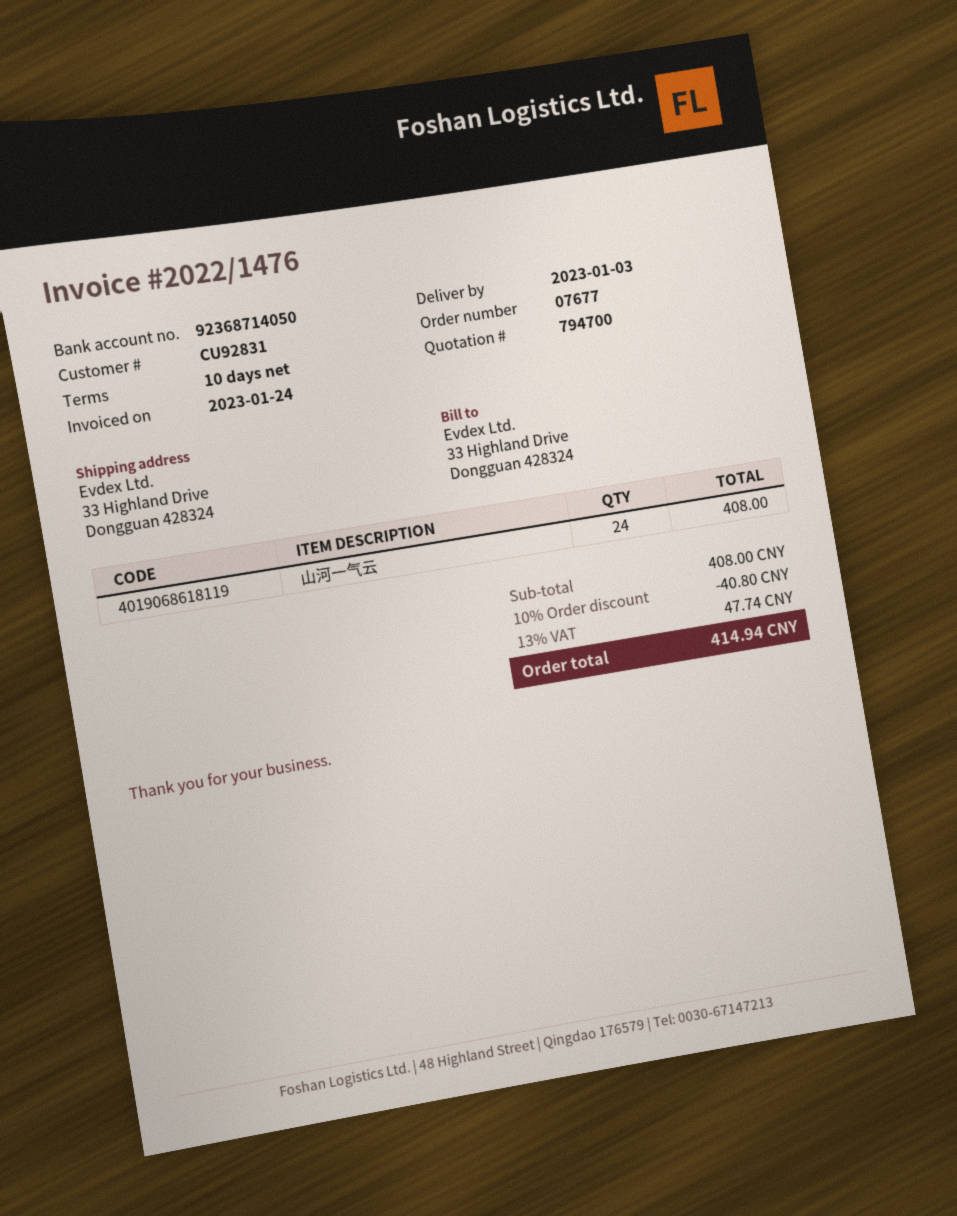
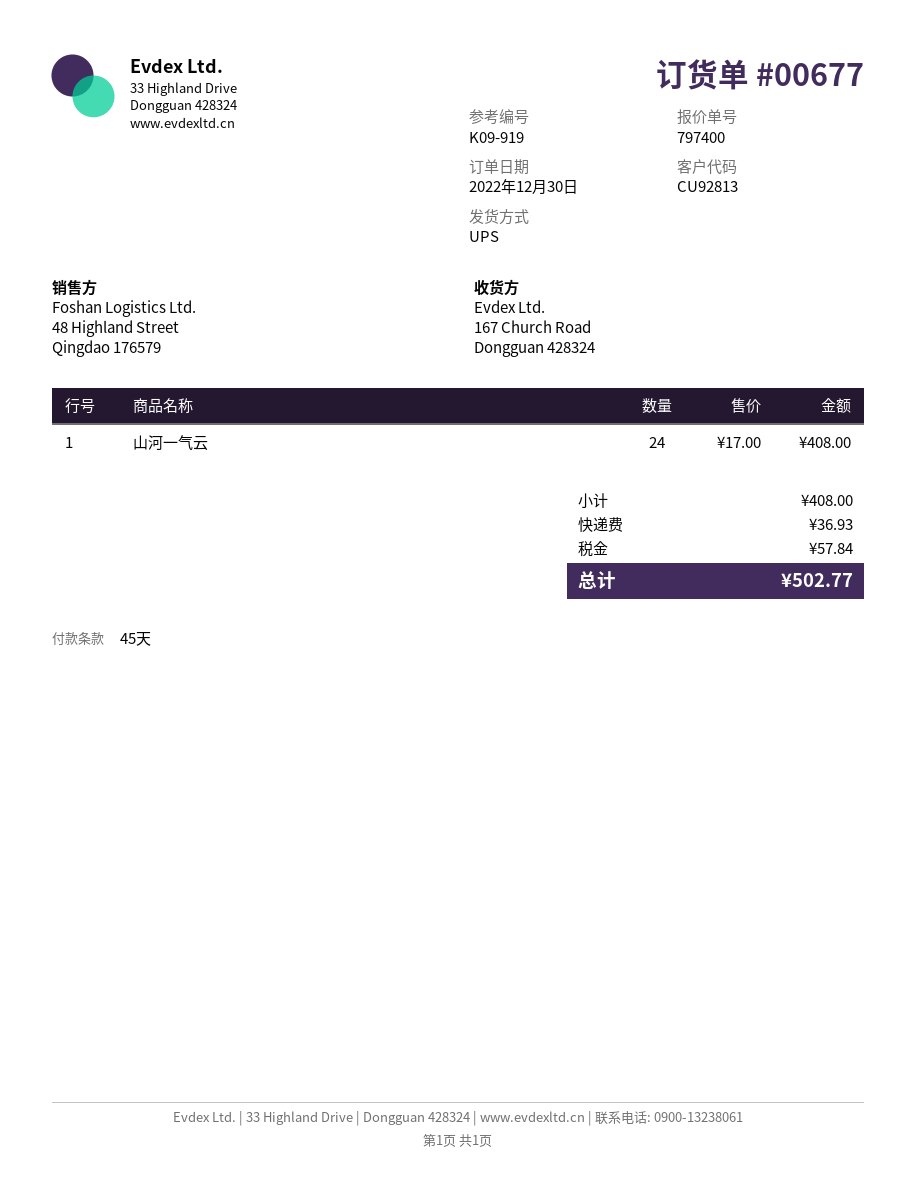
quote number: 794700 -> 797400
order number: 07677 -> 00677
payment terms: 10 days -> 45 days
customer number: CU92831 -> CU92813
ship to: 33 Highland Drive, Dongguan 428324 -> 167 Church Road, Dongguan 428324
discount: 10% = 40.80 -> none
shipping: none -> 36.93
tax: 47.74 -> 57.84
total: 414.94 -> 502.77

